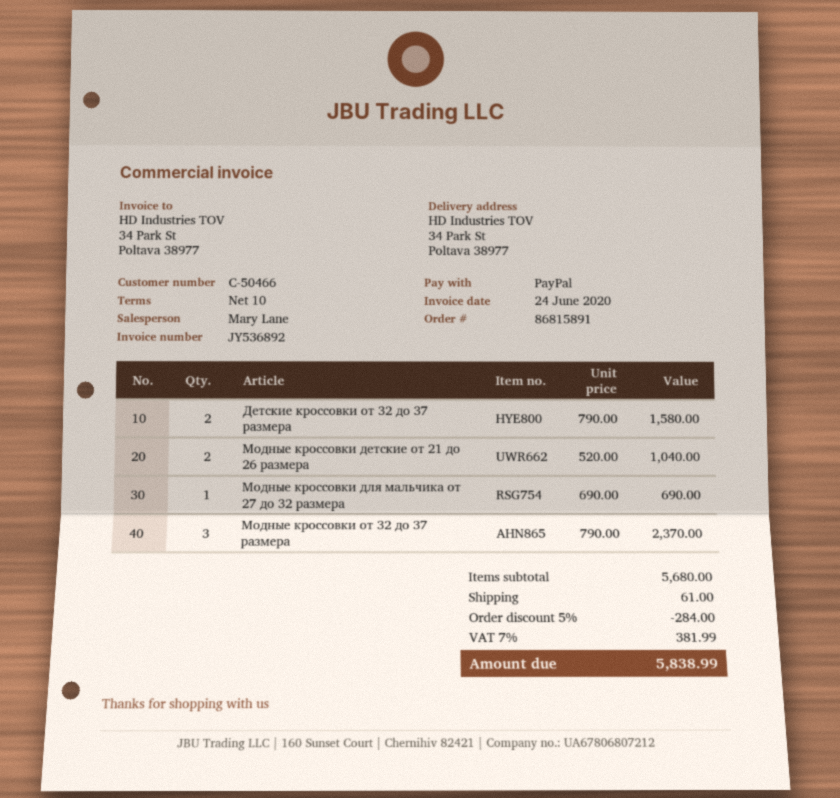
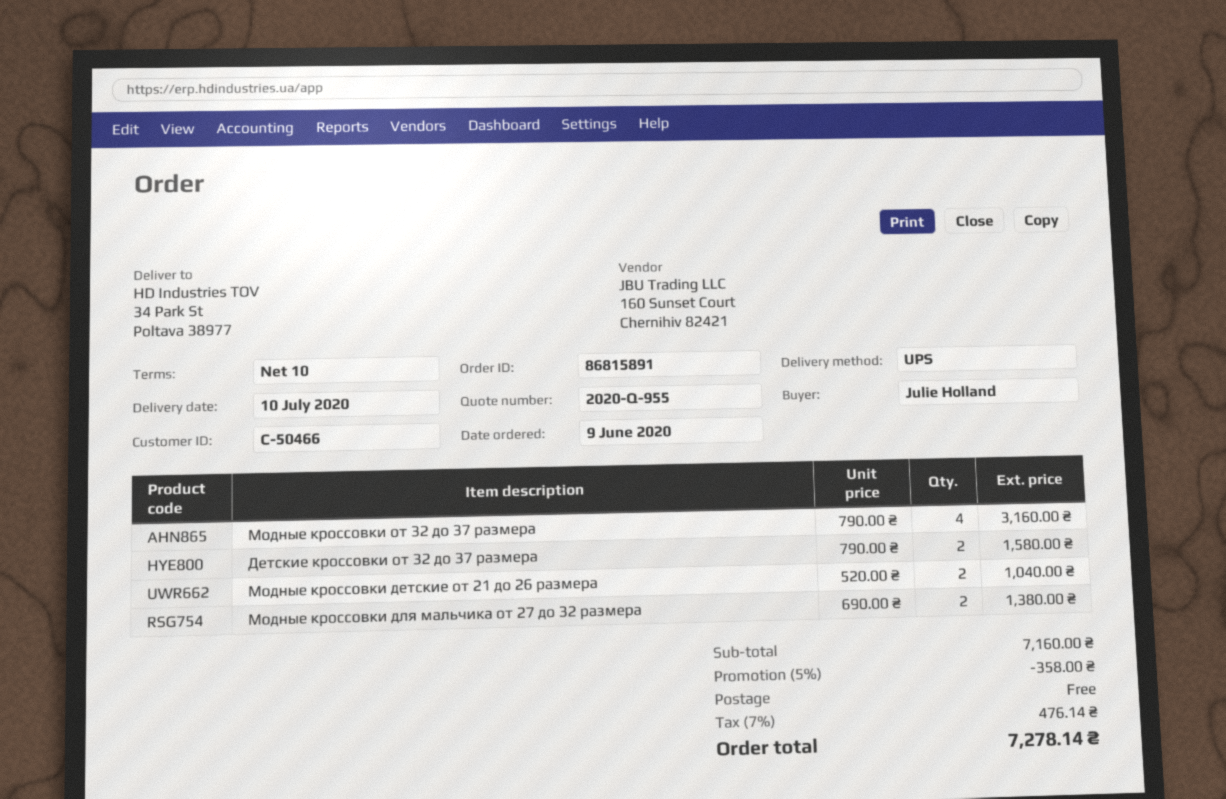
Модные кроссовки для мальчика от 27 до 32 размера: 1 x 690.00 = 690.00 -> 2 x 690.00 = 1380.00
Модные кроссовки от 32 до 37 размера: 3 x 790.00 = 2370.00 -> 4 x 790.00 = 3160.00
subtotal: 5680.00 -> 7160.00
discount: 5% = 284.00 -> 5% = 358.00
shipping: 61.00 -> 0.00
tax: 7% = 381.99 -> 7% = 476.14
total: 5838.99 -> 7278.14

